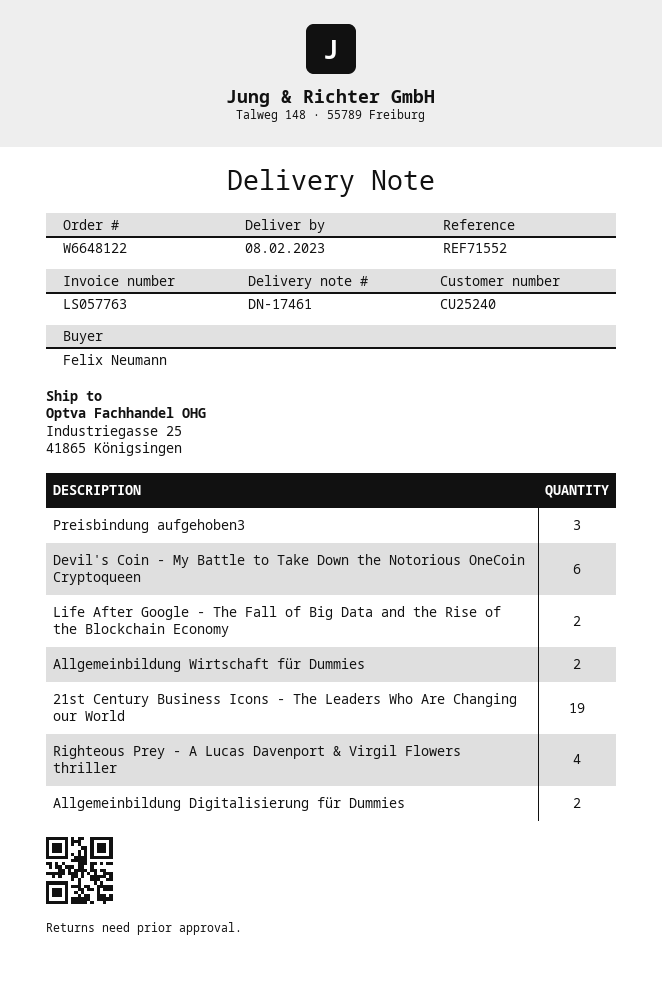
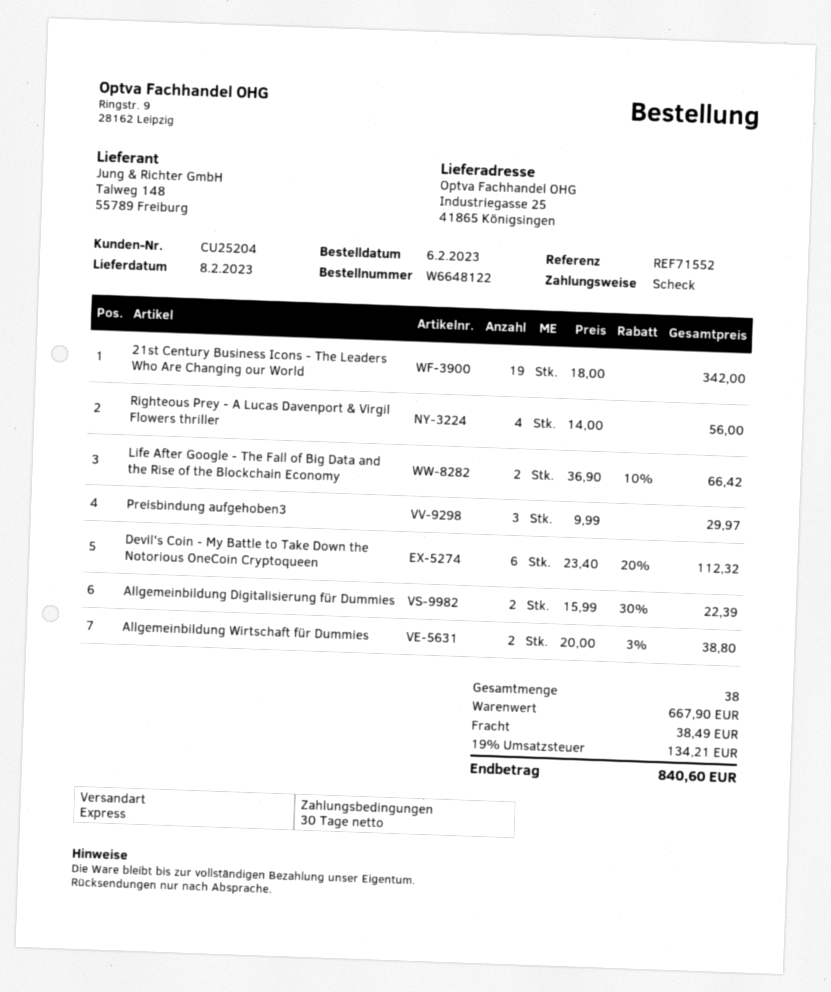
customer number: CU25240 -> CU25204

